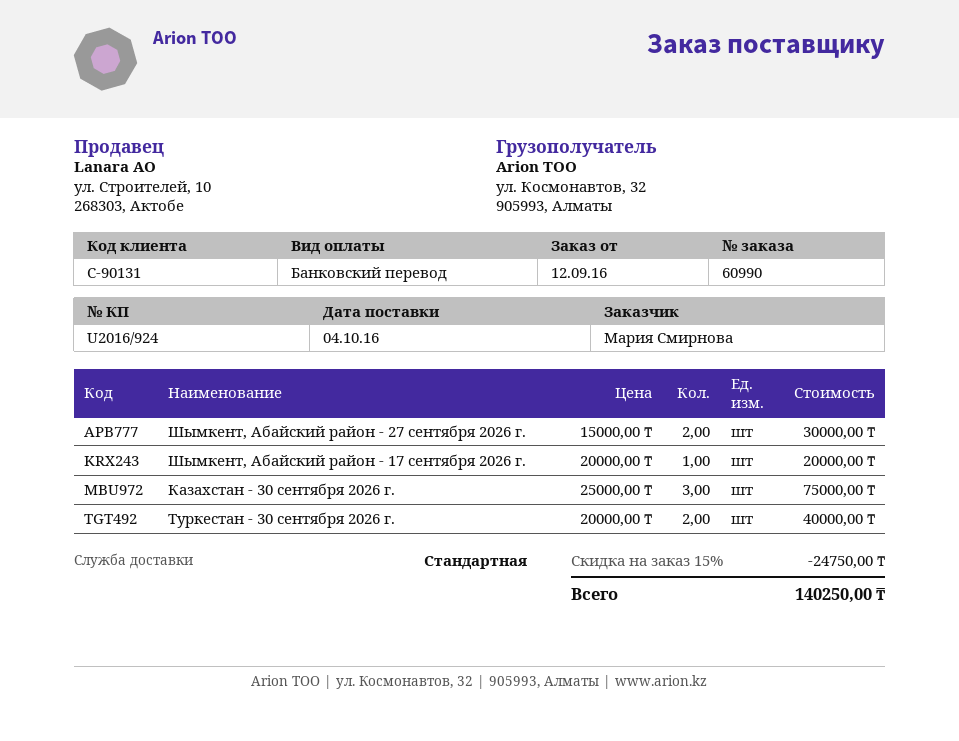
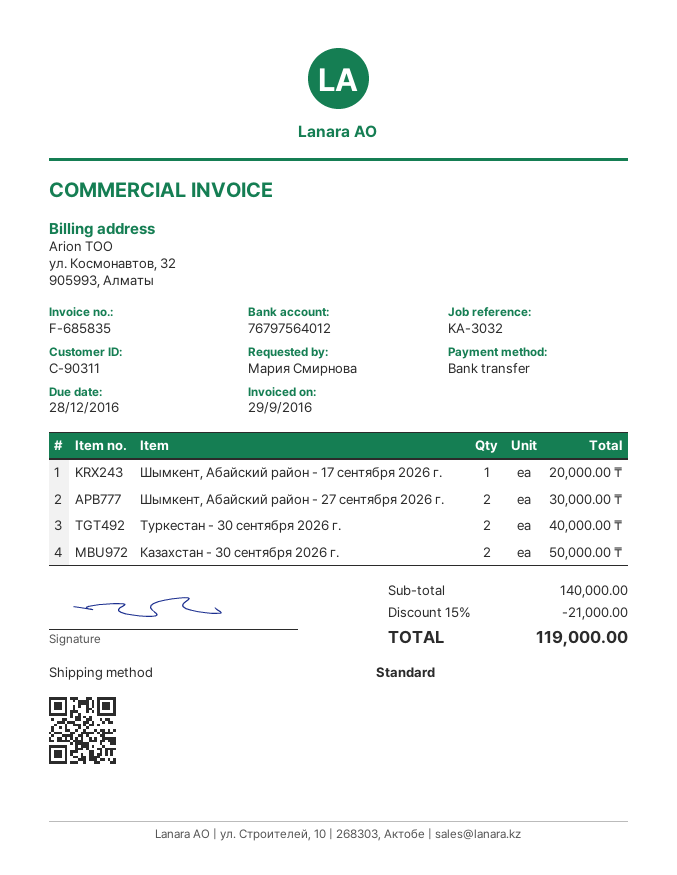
customer number: C-90131 -> C-90311
Казахстан - 30 сентября 2026 г.: 3 for 75000.00 -> 2 for 50000.00
discount: 15% = 24750.00 -> 15% = 21000.00
total: 140250.00 -> 119000.00

